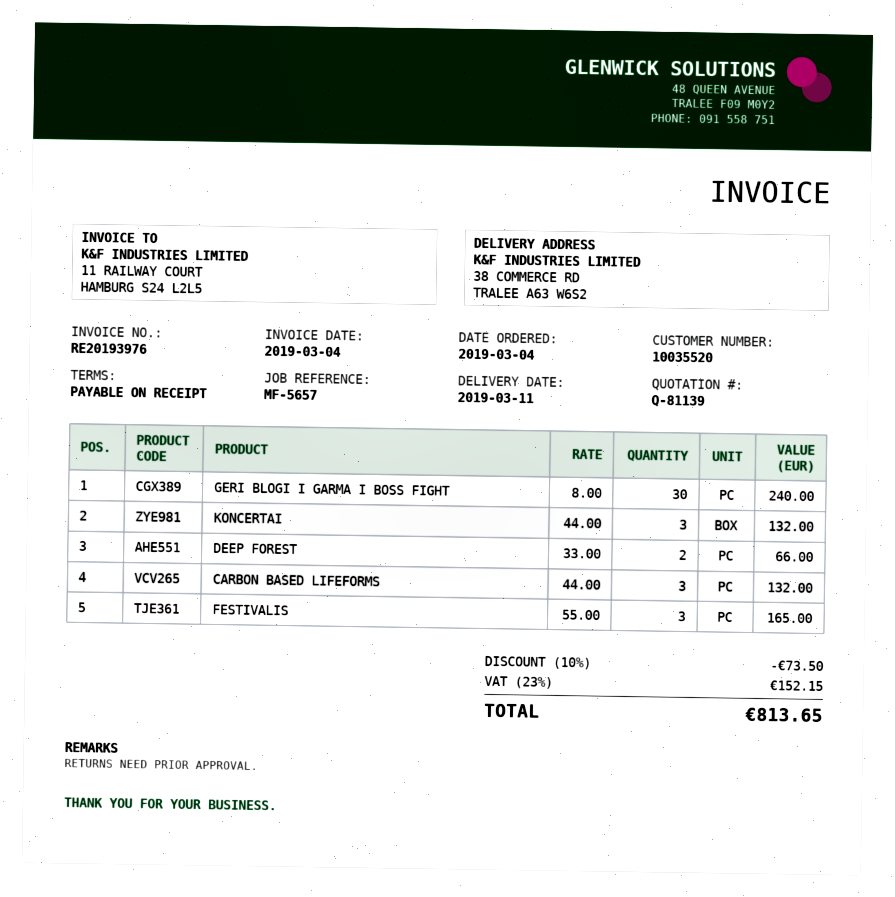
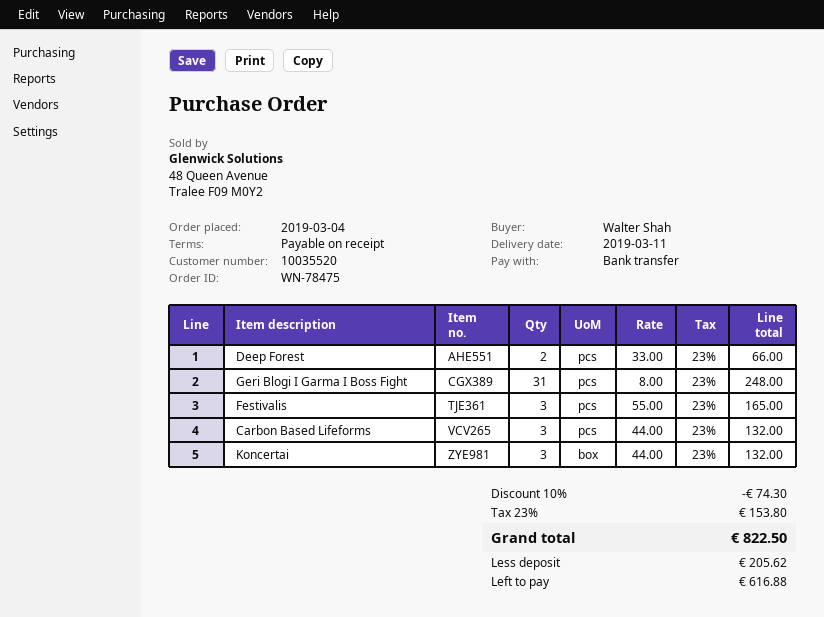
GERI BLOGI I GARMA I BOSS FIGHT: 30 x 8.00 = 240.00 -> 31 x 8.00 = 248.00
discount: 10% = 73.50 -> 10% = 74.30
tax: 23% = 152.15 -> 23% = 153.80
total: 813.65 -> 822.50

